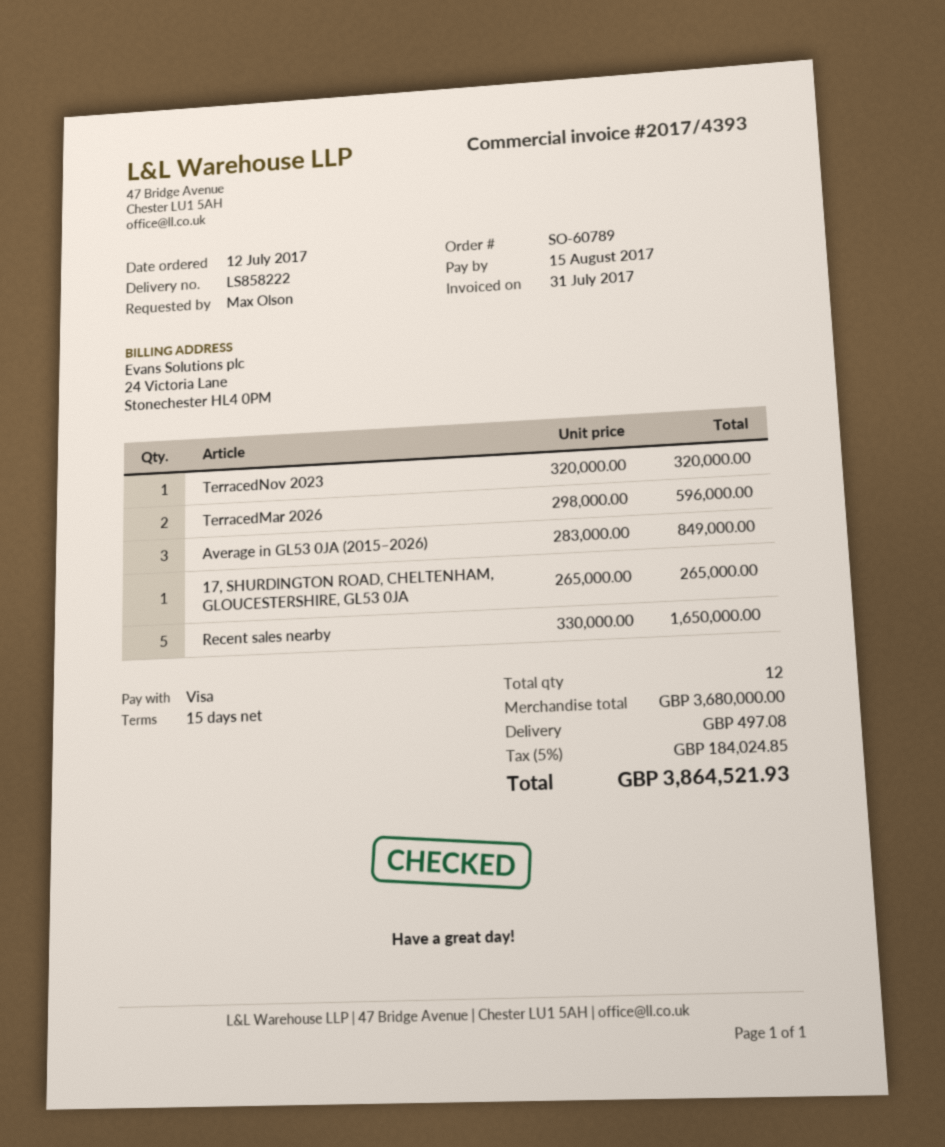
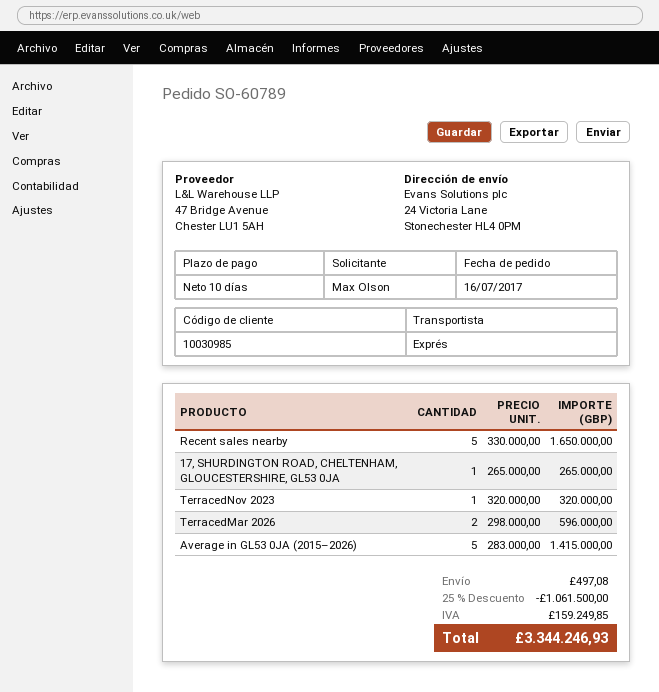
order date: 2017-07-12 -> 2017-07-16
payment terms: 15 days -> 10 days
Average in GL53 0JA (2015–2026): 3 x 283000.00 = 849000.00 -> 5 x 283000.00 = 1415000.00
discount: none -> 25% = 1061500.00
tax: 184024.85 -> 159249.85
total: 3864521.93 -> 3344246.93

